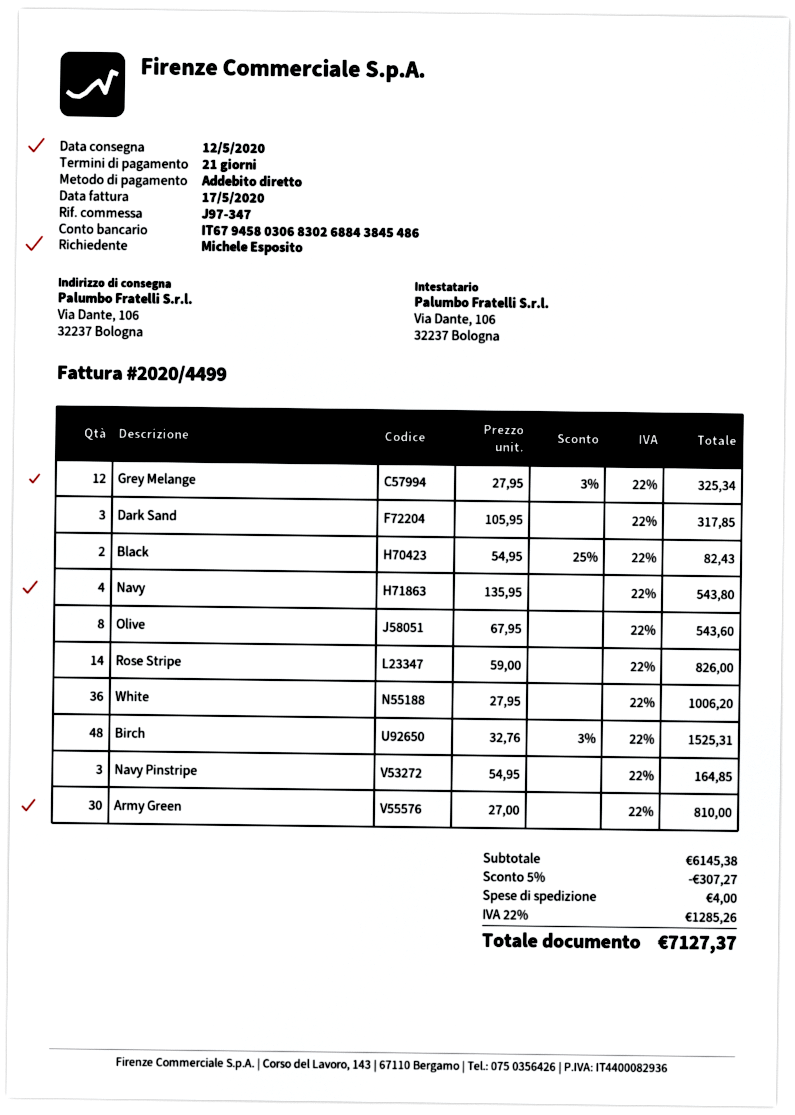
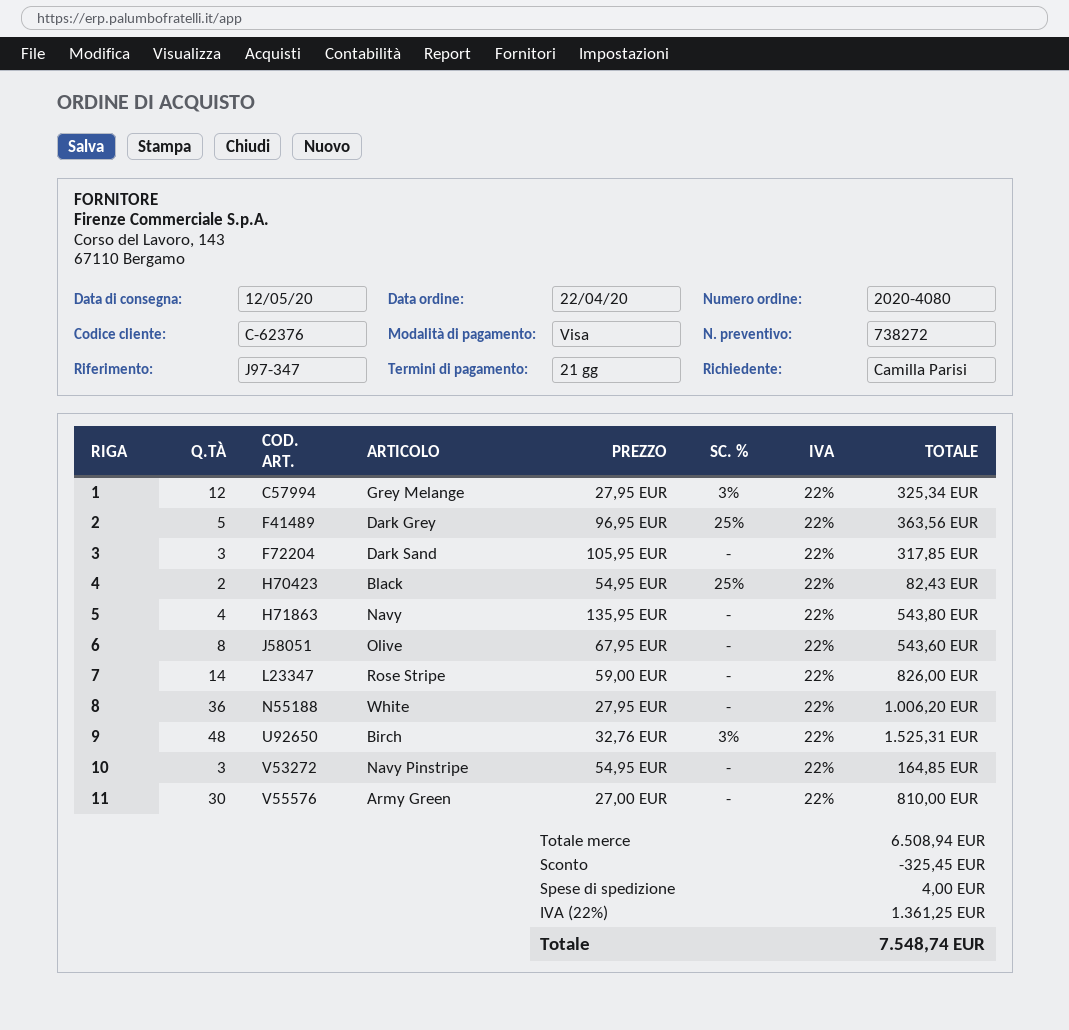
ordered by: Michele Esposito -> Camilla Parisi
payment method: direct debit -> Visa
Dark Grey: none -> 5 x 96.95 - 25% = 363.56
subtotal: 6145.38 -> 6508.94
discount: 307.27 -> 325.45
tax: 22% = 1285.26 -> 22% = 1361.25
total: 7127.37 -> 7548.74

